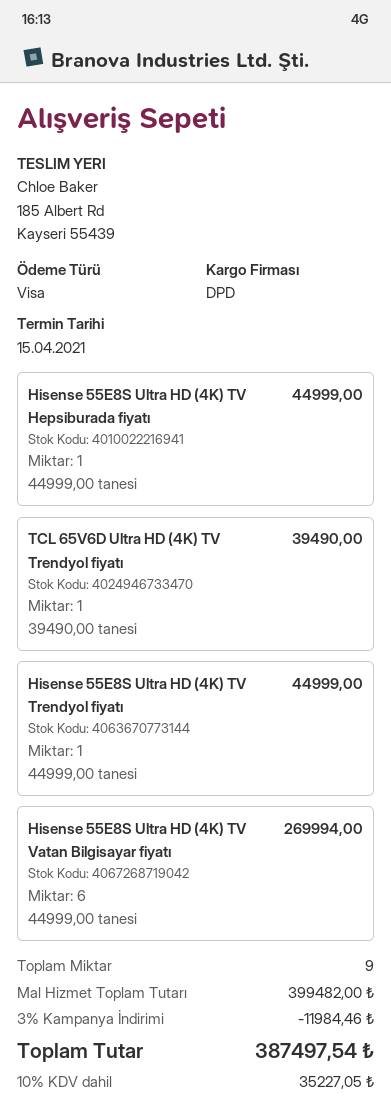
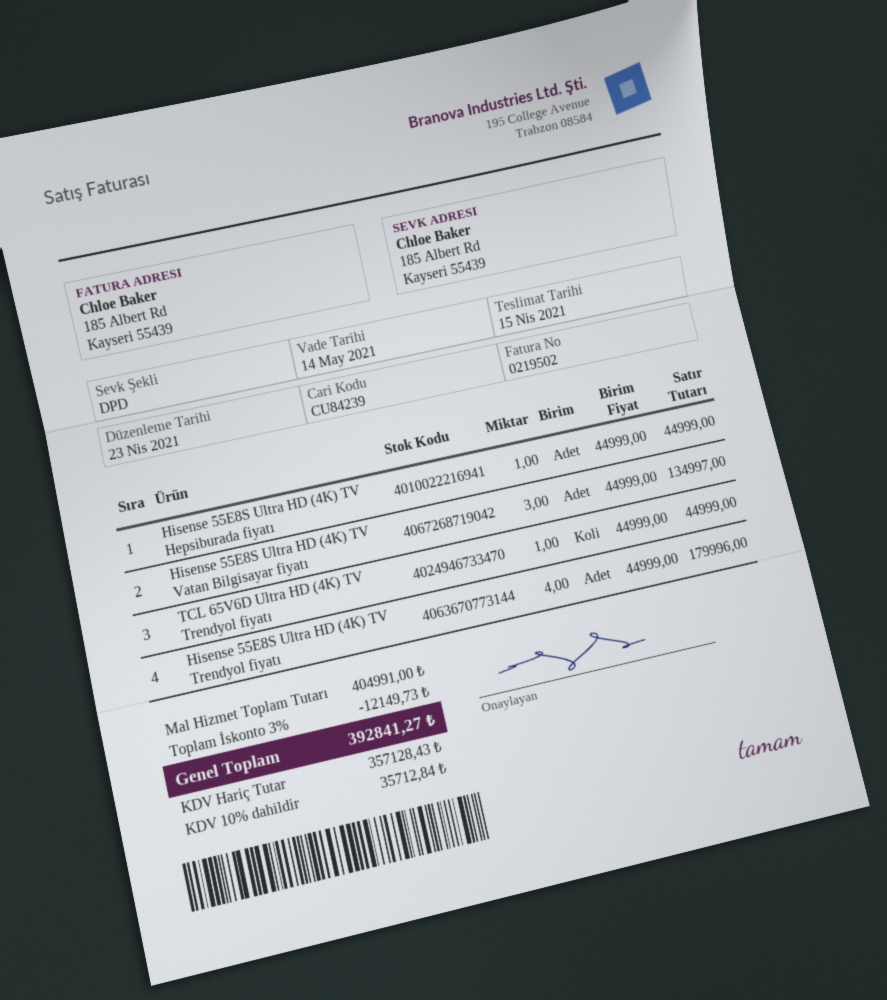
TCL 65V6D Ultra HD (4K) TV Trendyol fiyatı: 1 x 39490.00 = 39490.00 -> 1 x 44999.00 = 44999.00
Hisense 55E8S Ultra HD (4K) TV Trendyol fiyatı: 1 x 44999.00 = 44999.00 -> 4 x 44999.00 = 179996.00
Hisense 55E8S Ultra HD (4K) TV Vatan Bilgisayar fiyatı: 6 x 44999.00 = 269994.00 -> 3 x 44999.00 = 134997.00
subtotal: 399482.00 -> 404991.00
discount: 3% = 11984.46 -> 3% = 12149.73
tax: 10% = 35227.05 -> 10% = 35712.84
total: 387497.54 -> 392841.27

